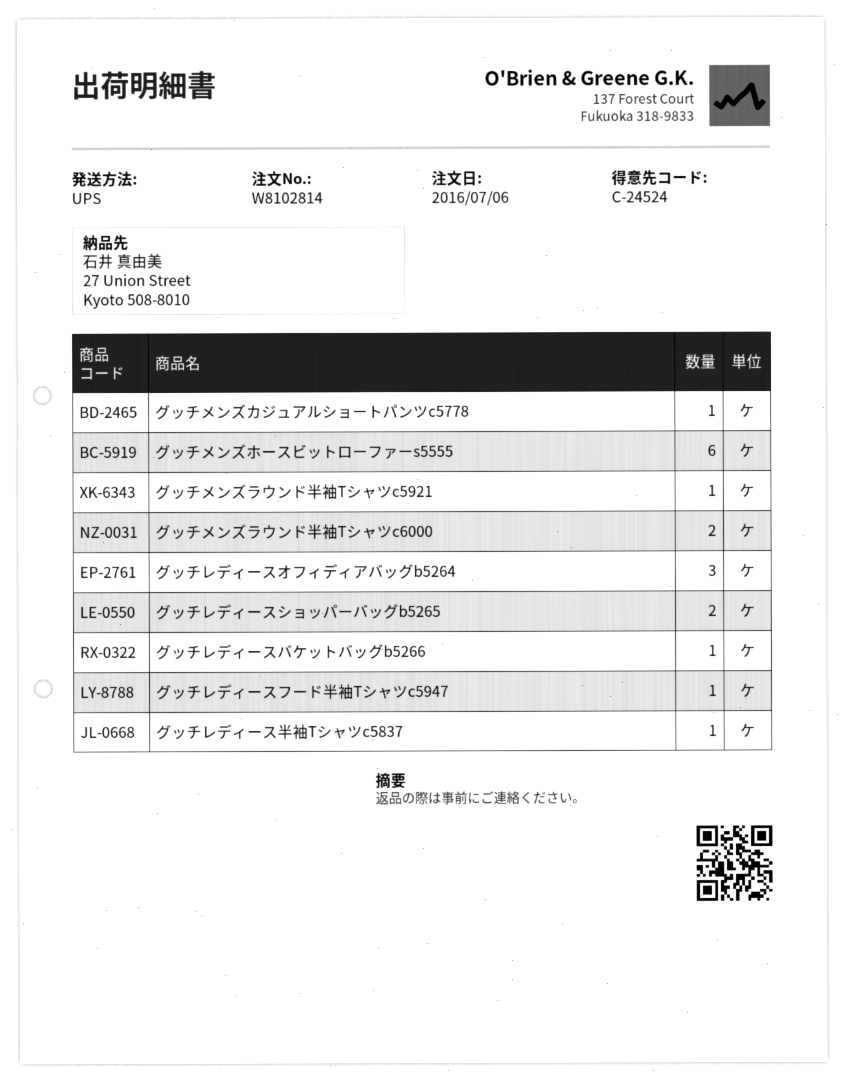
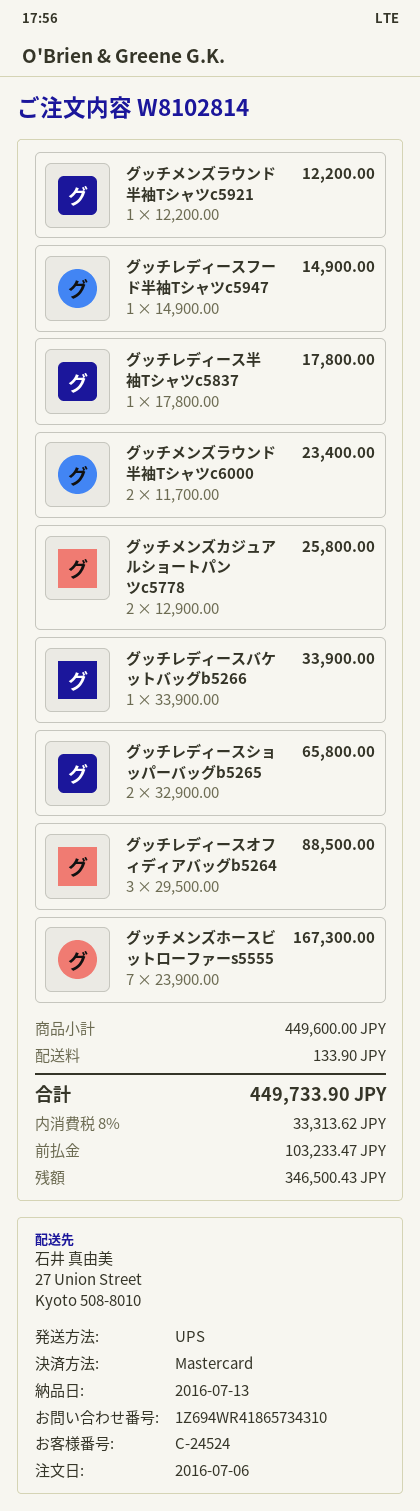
グッチメンズカジュアルショートパンツc5778: 1 -> 2
グッチメンズホースビットローファーs5555: 6 -> 7

